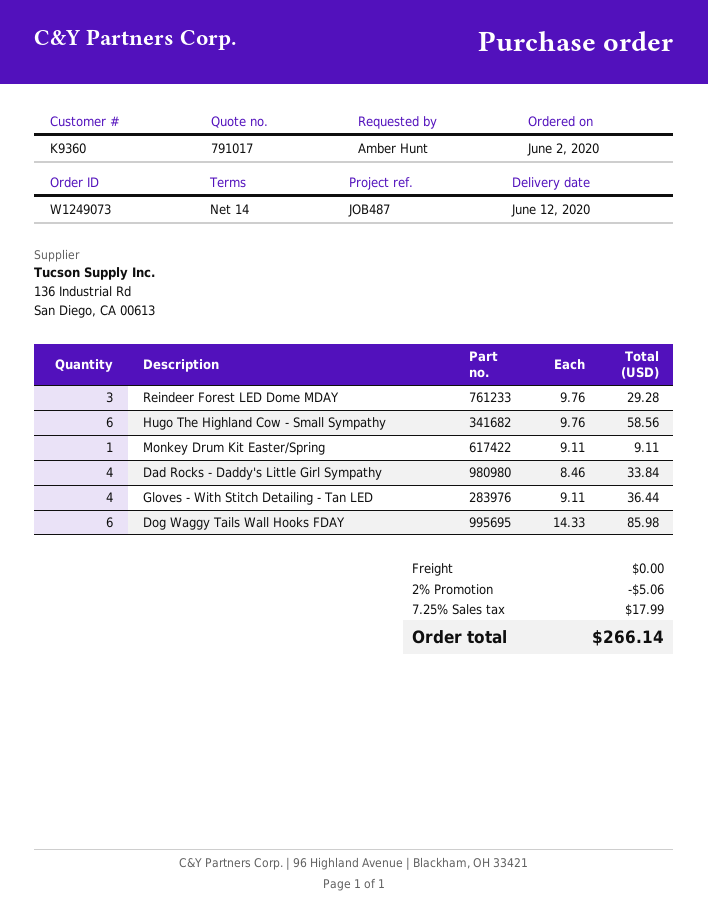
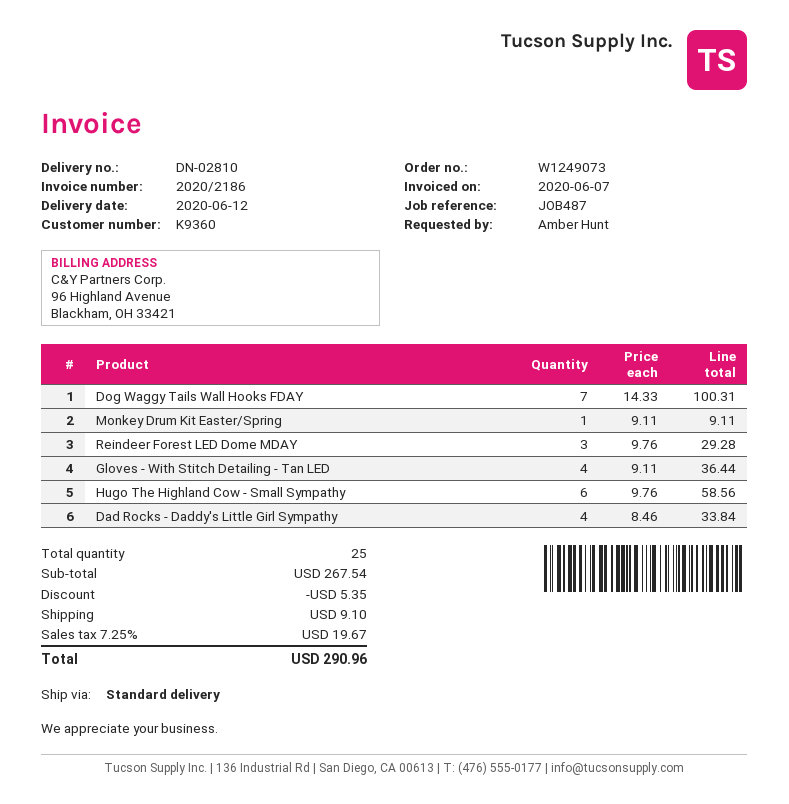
Dog Waggy Tails Wall Hooks FDAY: 6 x 14.33 = 85.98 -> 7 x 14.33 = 100.31
discount: 5.06 -> 5.35
shipping: 0.00 -> 9.10
tax: 7.25% = 17.99 -> 7.25% = 19.67
total: 266.14 -> 290.96

